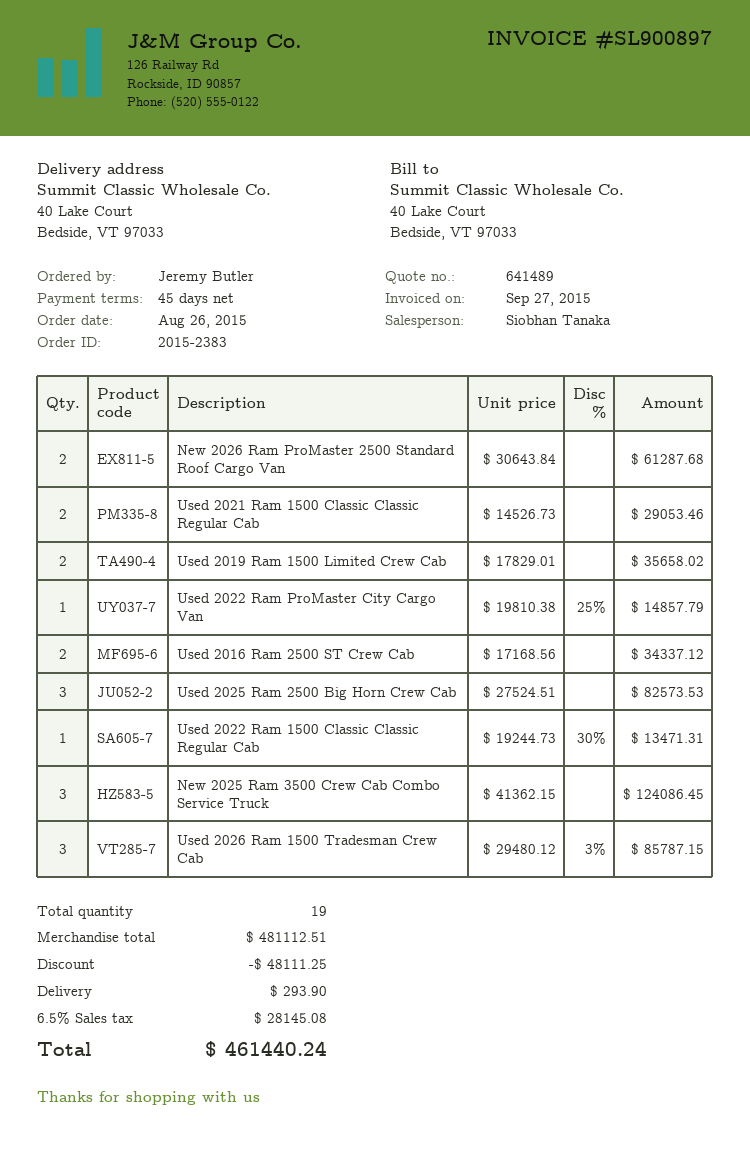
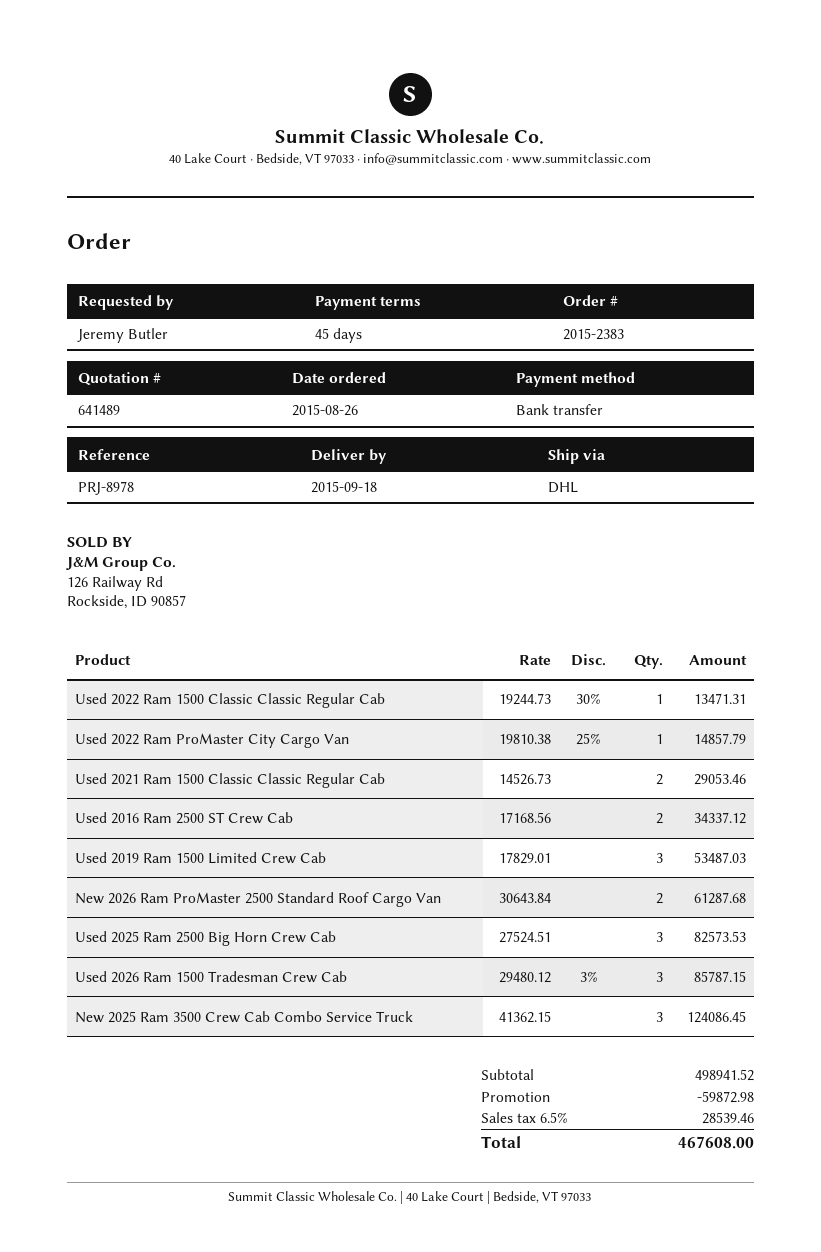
Used 2019 Ram 1500 Limited Crew Cab: 2 x 17829.01 = 35658.02 -> 3 x 17829.01 = 53487.03
subtotal: 481112.51 -> 498941.52
discount: 48111.25 -> 59872.98
shipping: 293.90 -> none
tax: 6.5% = 28145.08 -> 6.5% = 28539.46
total: 461440.24 -> 467608.00

